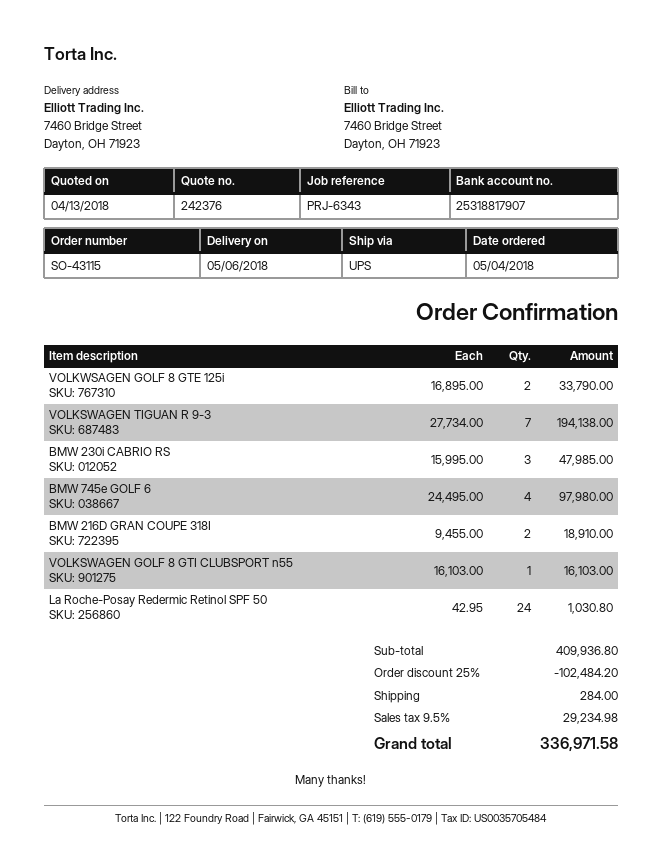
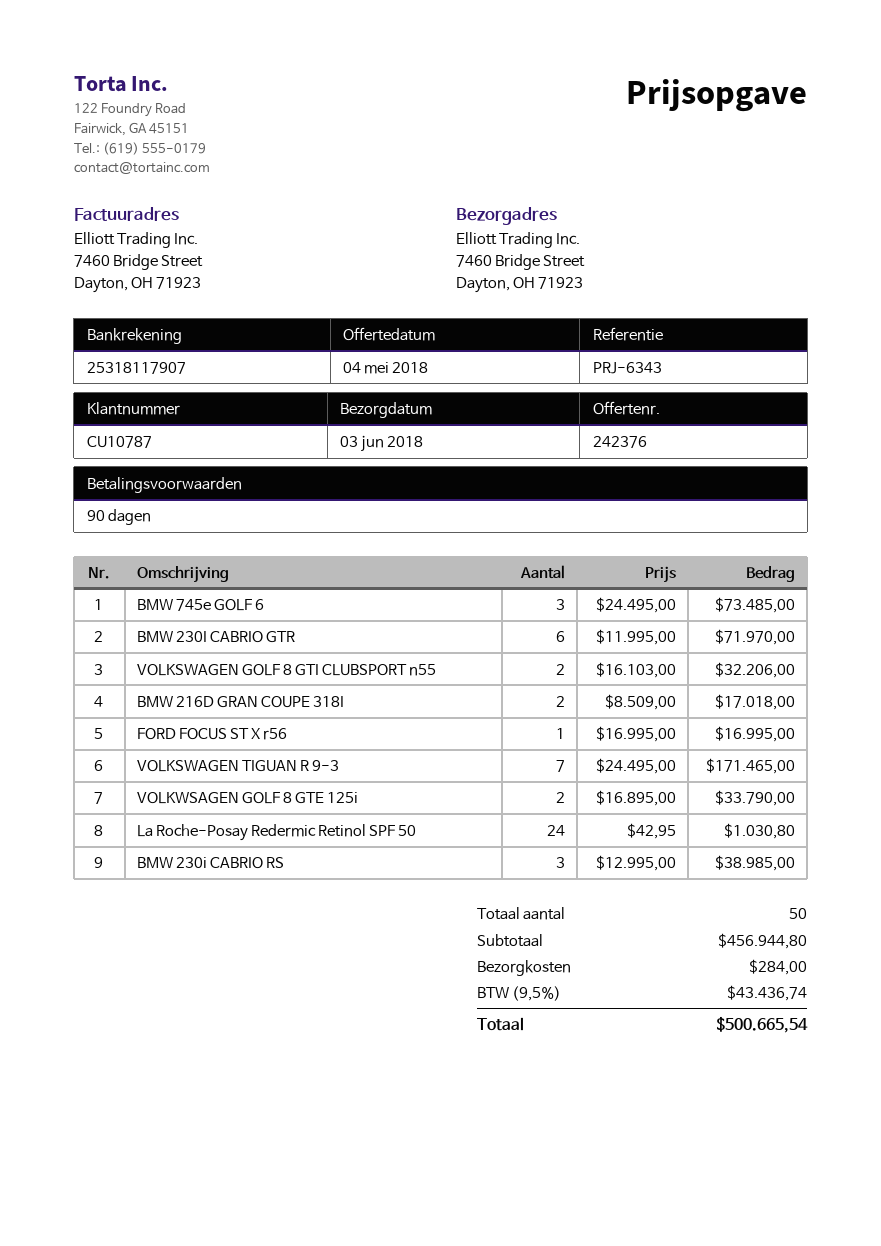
quote date: 2018-04-13 -> 2018-05-04
delivery date: 2018-05-06 -> 2018-06-03
bank account: 25318817907 -> 25318117907
VOLKSWAGEN TIGUAN R 9-3: 7 x 27734.00 = 194138.00 -> 7 x 24495.00 = 171465.00
BMW 230i CABRIO RS: 3 x 15995.00 = 47985.00 -> 3 x 12995.00 = 38985.00
BMW 745e GOLF 6: 4 x 24495.00 = 97980.00 -> 3 x 24495.00 = 73485.00
BMW 216D GRAN COUPE 318I: 2 x 9455.00 = 18910.00 -> 2 x 8509.00 = 17018.00
VOLKSWAGEN GOLF 8 GTI CLUBSPORT n55: 1 x 16103.00 = 16103.00 -> 2 x 16103.00 = 32206.00
BMW 230I CABRIO GTR: none -> 6 x 11995.00 = 71970.00
FORD FOCUS ST X r56: none -> 1 x 16995.00 = 16995.00
subtotal: 409936.80 -> 456944.80
discount: 25% = 102484.20 -> none
tax: 9.5% = 29234.98 -> 9.5% = 43436.74
total: 336971.58 -> 500665.54

